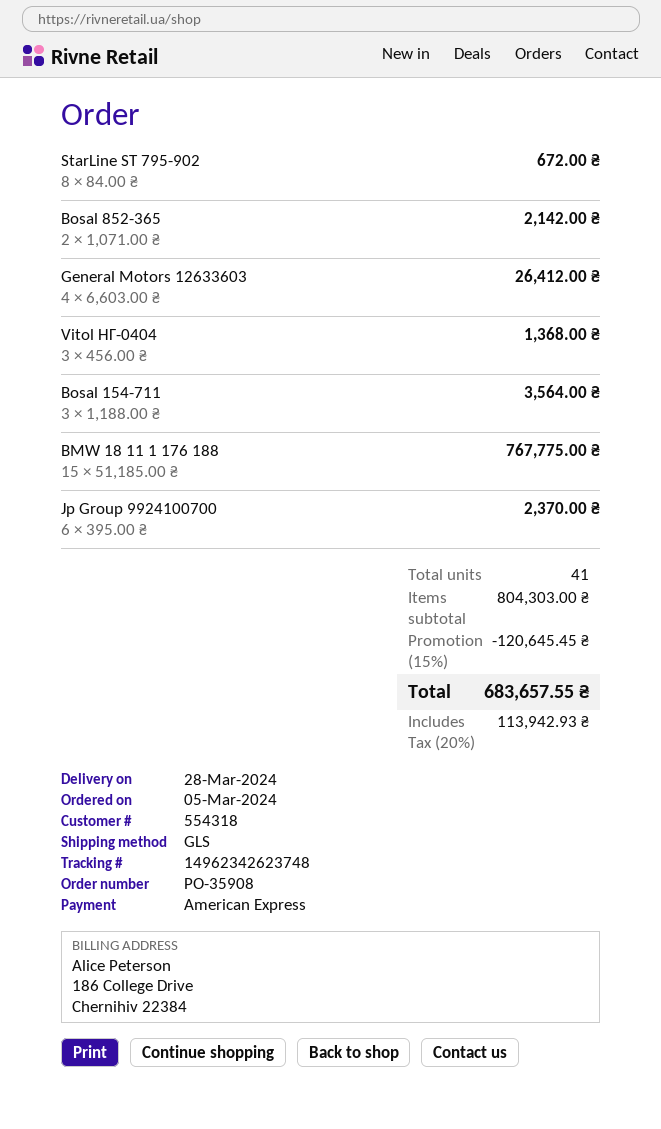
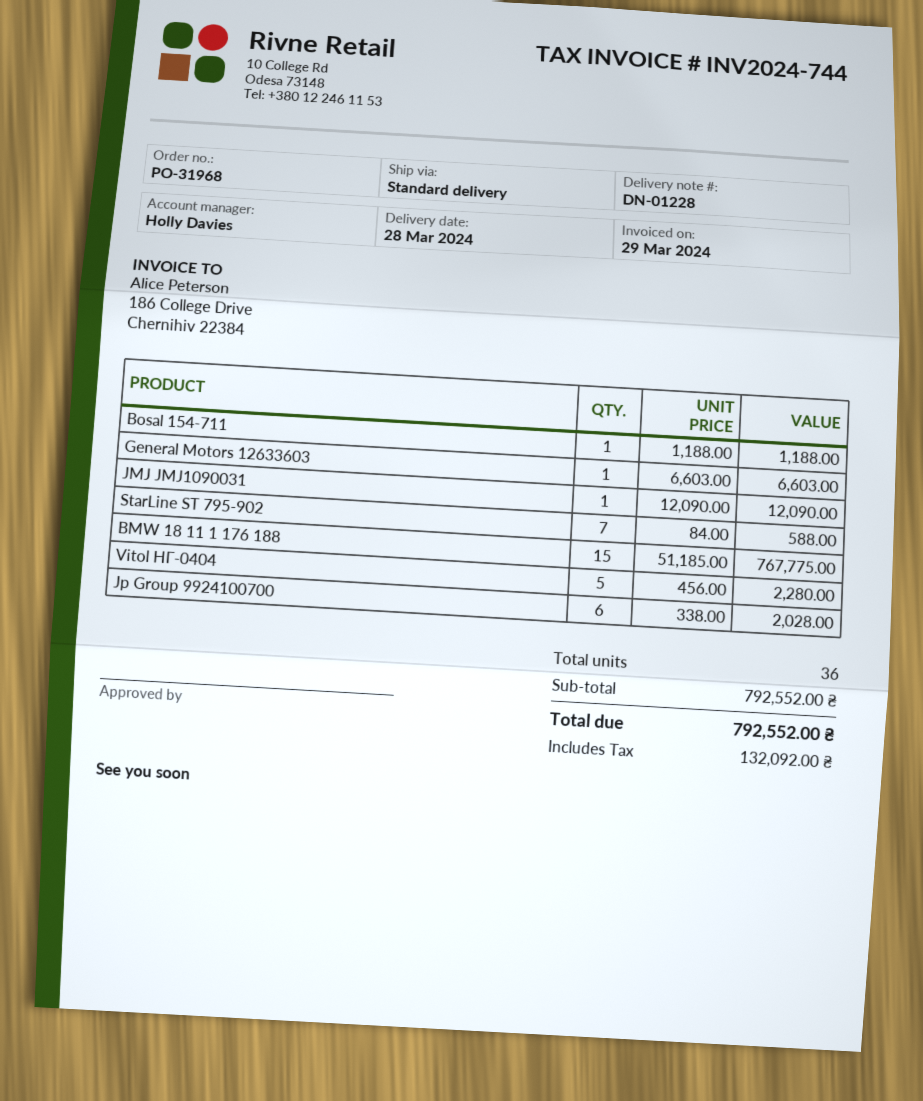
order number: PO-35908 -> PO-31968
shipping method: GLS -> standard
StarLine ST 795-902: 8 x 84.00 = 672.00 -> 7 x 84.00 = 588.00
Bosal 852-365: 2 x 1071.00 = 2142.00 -> none
General Motors 12633603: 4 x 6603.00 = 26412.00 -> 1 x 6603.00 = 6603.00
Vitol НГ-0404: 3 x 456.00 = 1368.00 -> 5 x 456.00 = 2280.00
Bosal 154-711: 3 x 1188.00 = 3564.00 -> 1 x 1188.00 = 1188.00
Jp Group 9924100700: 6 x 395.00 = 2370.00 -> 6 x 338.00 = 2028.00
JMJ JMJ1090031: none -> 1 x 12090.00 = 12090.00
total quantity: 41 -> 36
subtotal: 804303.00 -> 792552.00
discount: 15% = 120645.45 -> none
tax: 113942.93 -> 132092.00
total: 683657.55 -> 792552.00

